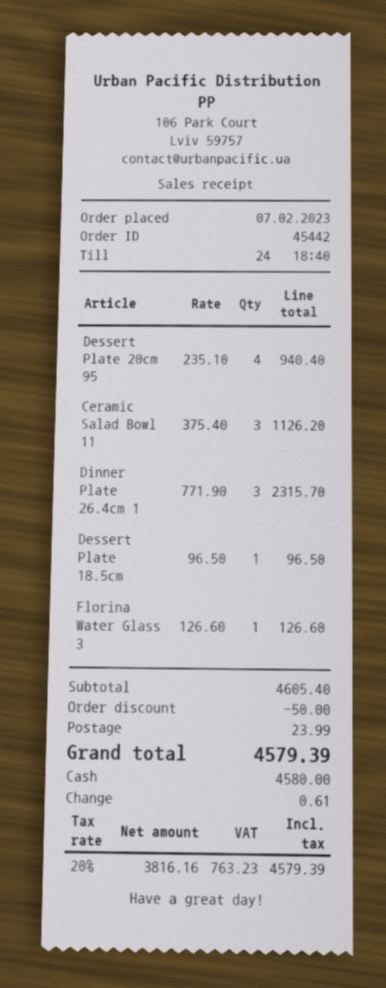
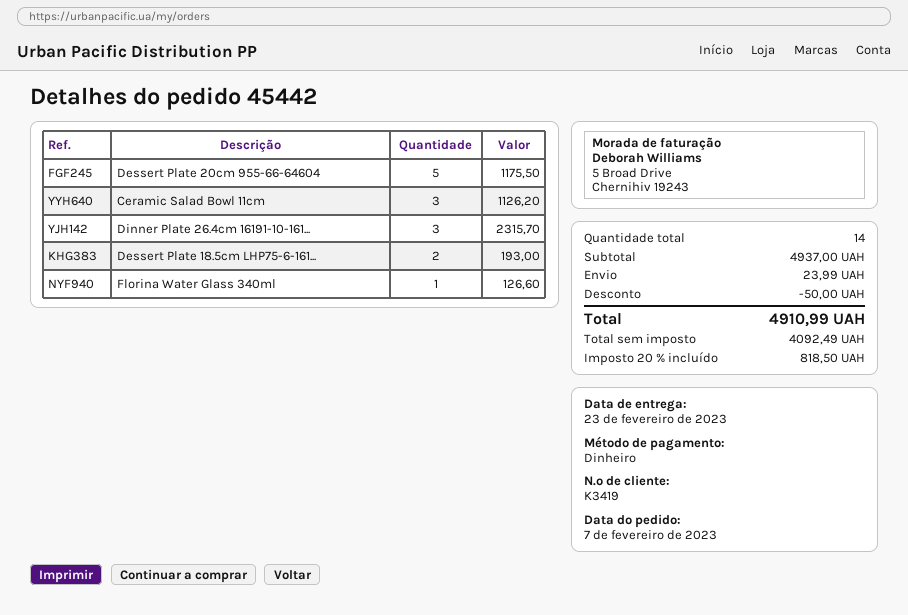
Dessert Plate 20cm 95: 4 for 940.40 -> 5 for 1175.50
Dessert Plate 18.5cm: 1 for 96.50 -> 2 for 193.00
subtotal: 4605.40 -> 4937.00
net: 3816.16 -> 4092.49
tax: 20% = 763.23 -> 20% = 818.50
total: 4579.39 -> 4910.99

